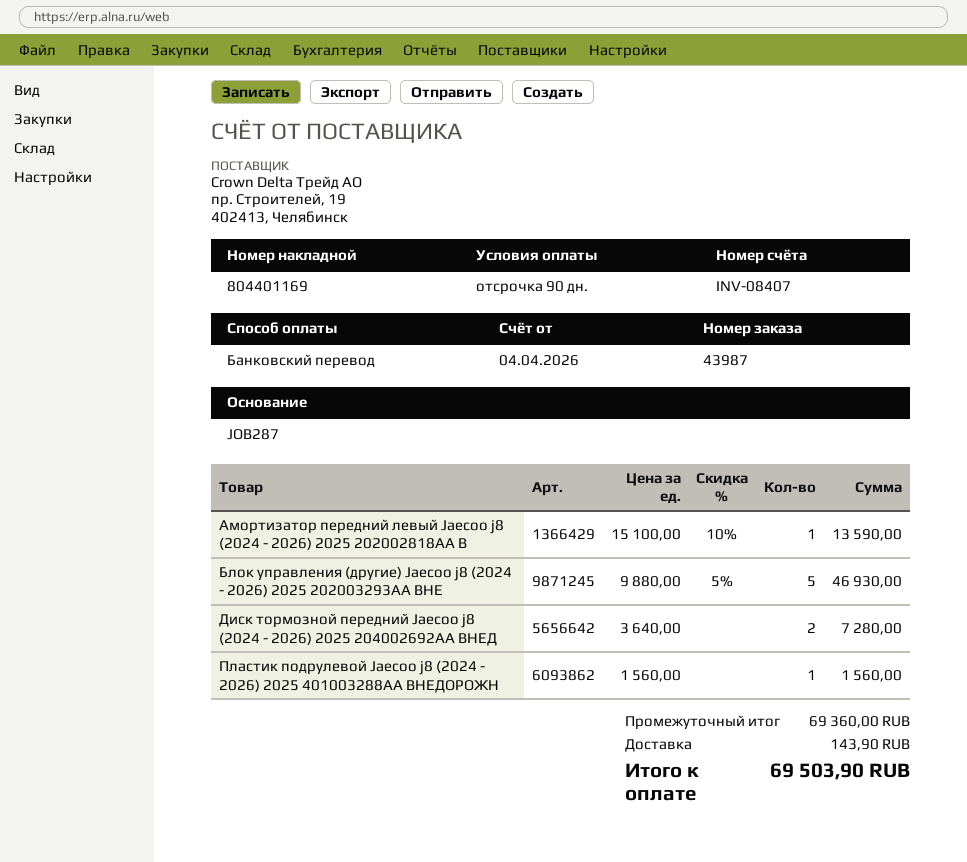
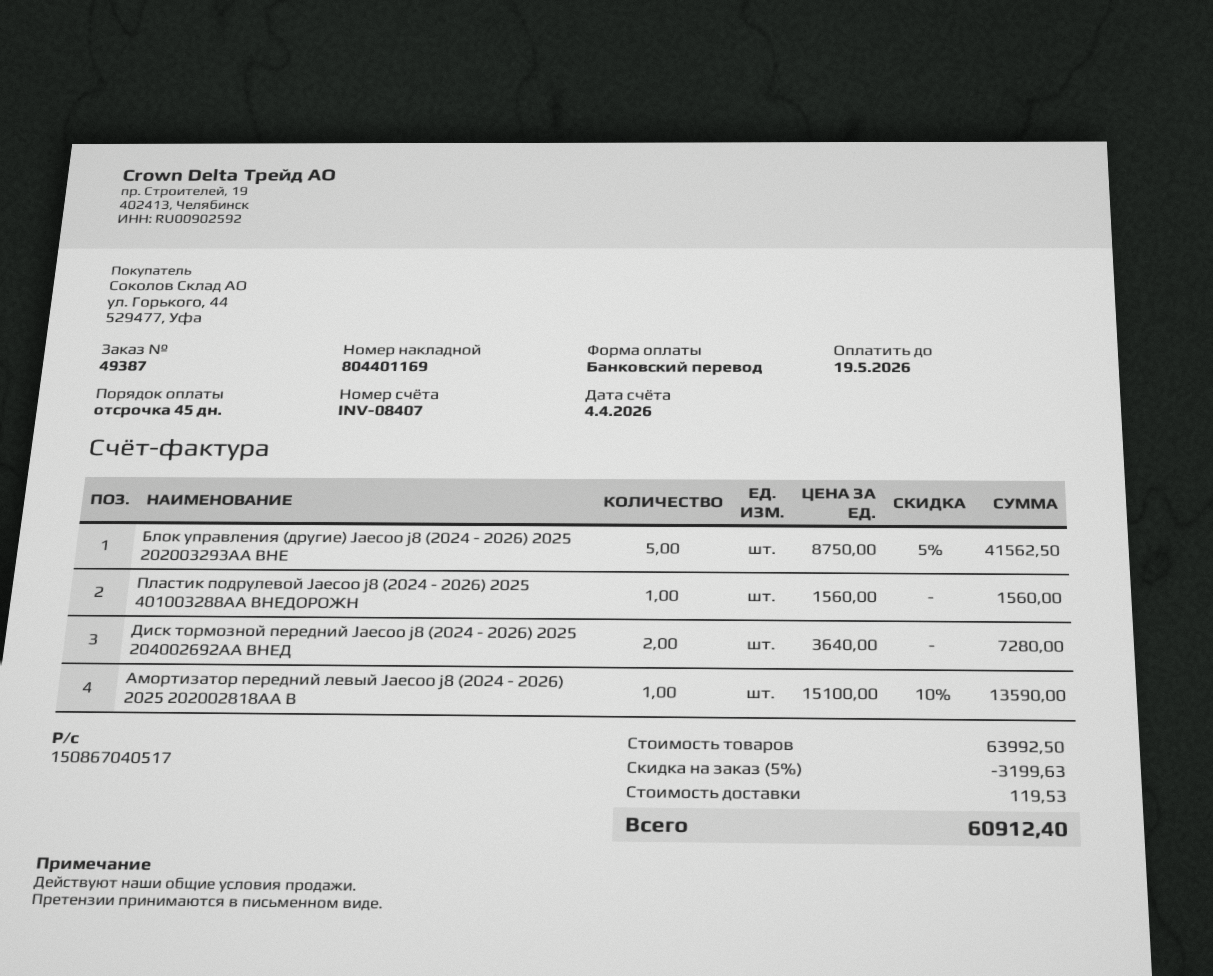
order number: 43987 -> 49387
payment terms: 90 days -> 45 days
Блок управления (другие) Jaecoo j8 (2024 - 2026) 2025 202003293AA ВНЕ: 5 x 9880.00 - 5% = 46930.00 -> 5 x 8750.00 - 5% = 41562.50
subtotal: 69360.00 -> 63992.50
discount: none -> 5% = 3199.63
shipping: 143.90 -> 119.53
total: 69503.90 -> 60912.40

